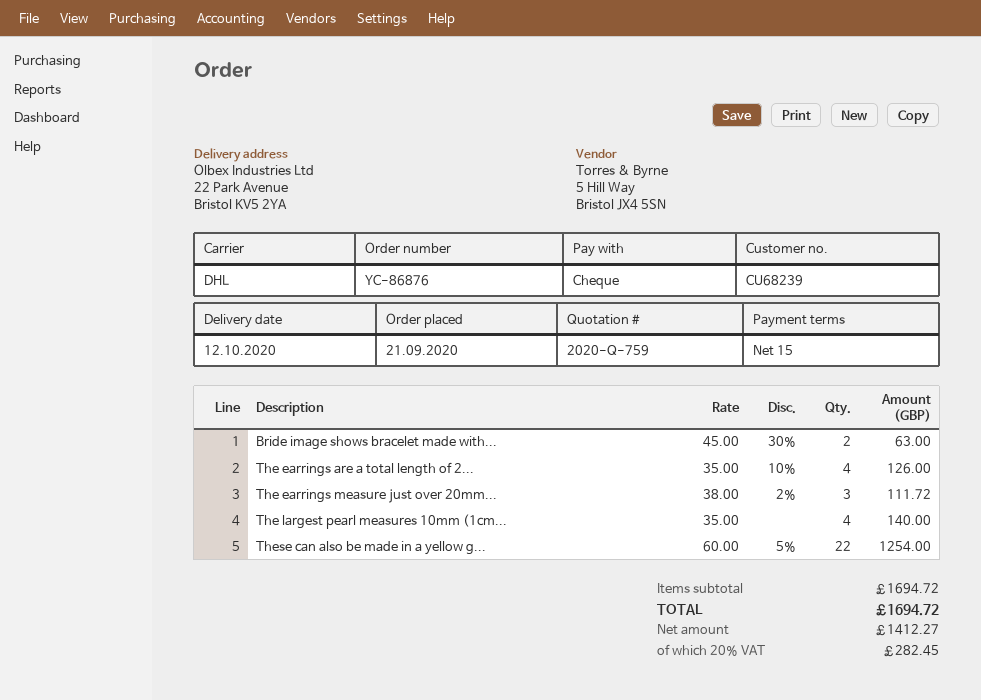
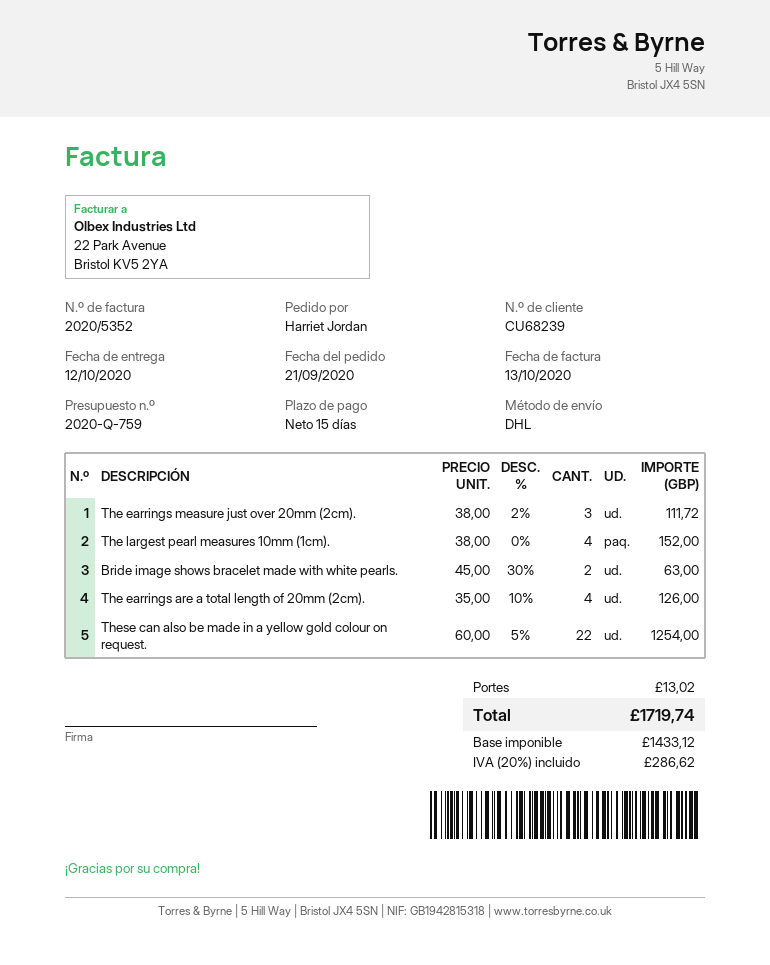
The largest pearl measures 10mm (1cm...: 4 x 35.00 = 140.00 -> 4 x 38.00 = 152.00
shipping: none -> 13.02
net: 1412.27 -> 1433.12
tax: 20% = 282.45 -> 20% = 286.62
total: 1694.72 -> 1719.74

